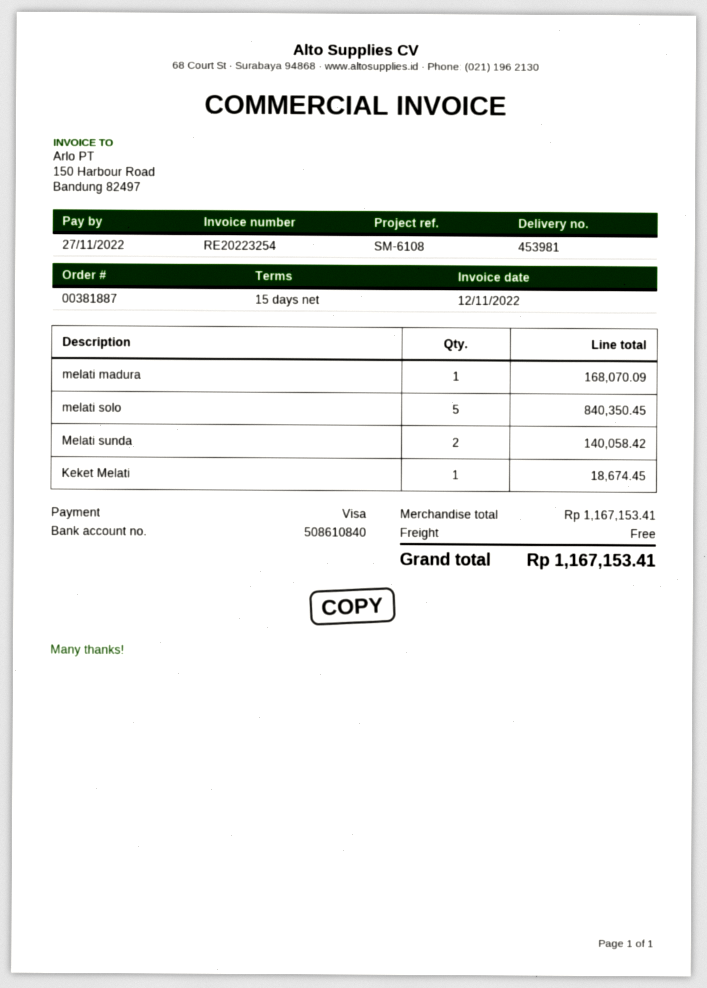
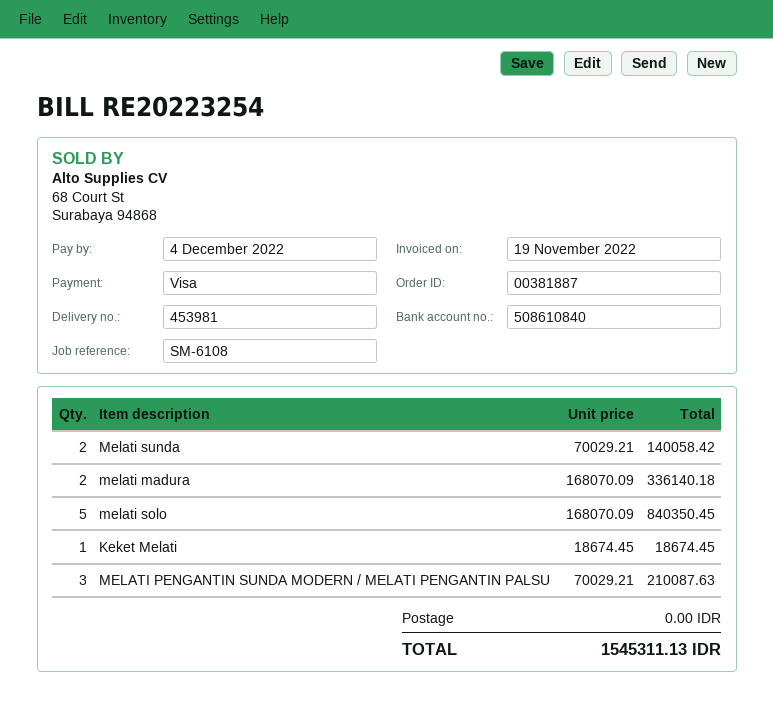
invoice date: 2022-11-12 -> 2022-11-19
due date: 2022-11-27 -> 2022-12-04
melati madura: 1 for 168070.09 -> 2 for 336140.18
MELATI PENGANTIN SUNDA MODERN / MELATI PENGANTIN PALSU: none -> 3 for 210087.63
total: 1167153.41 -> 1545311.13

